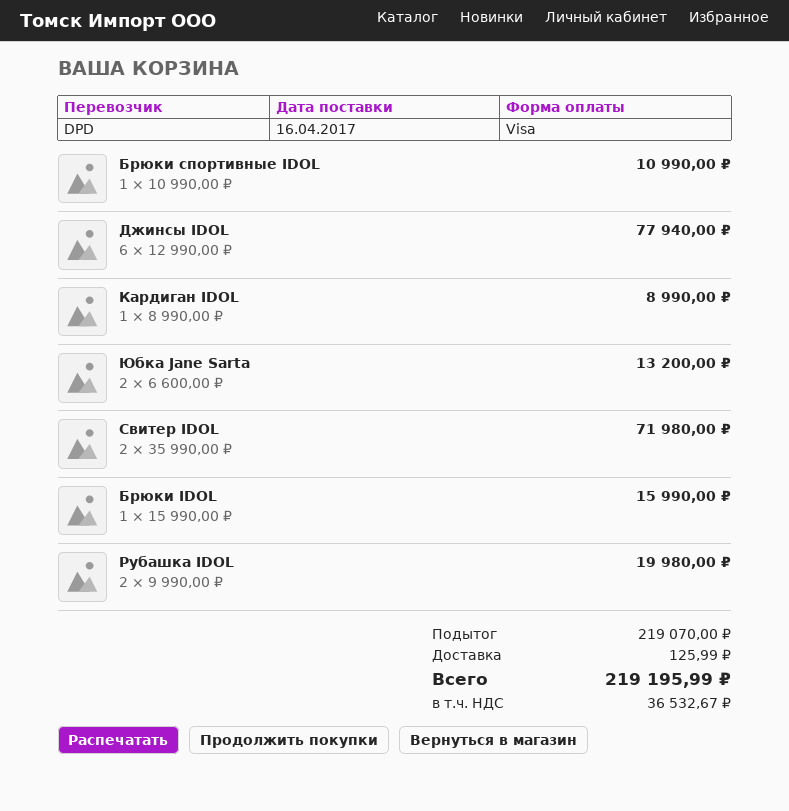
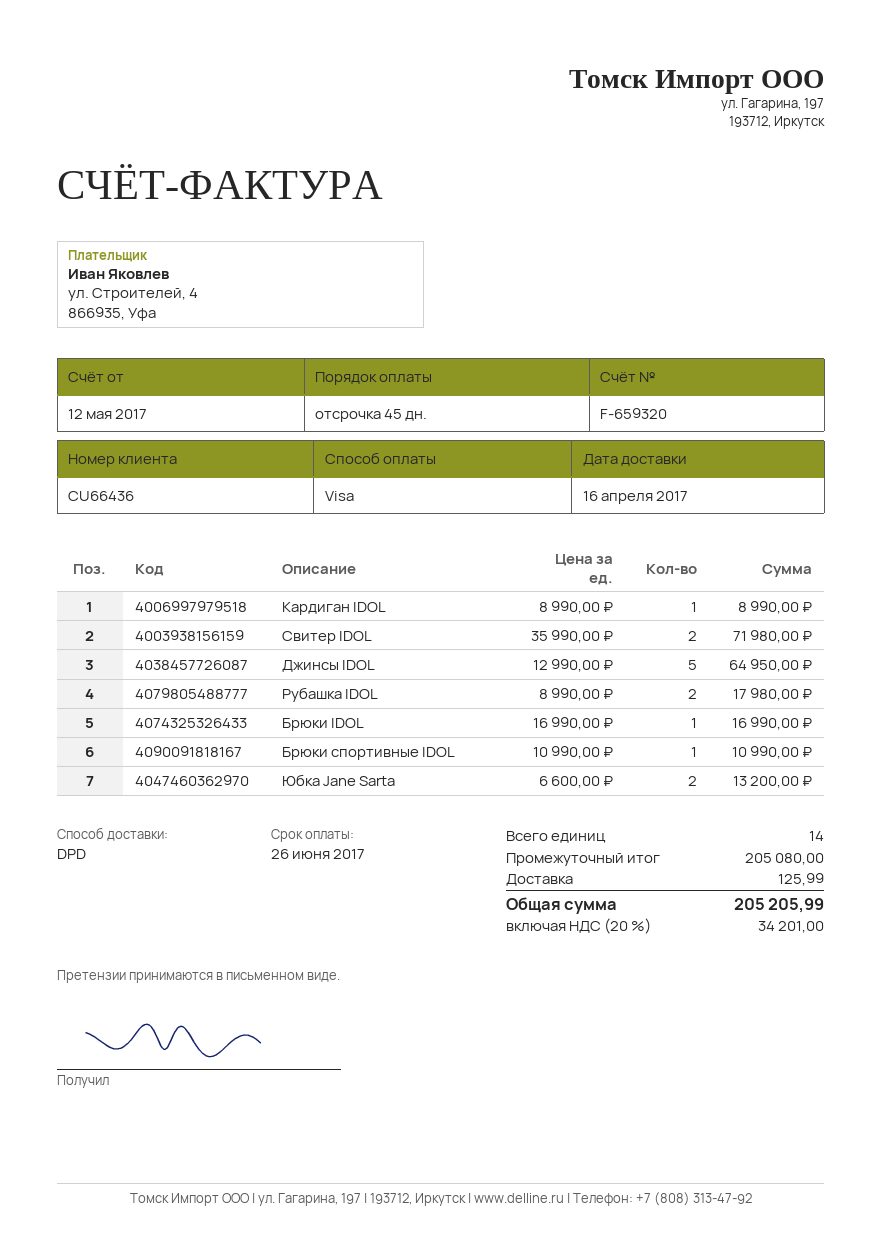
Джинсы IDOL: 6 x 12990.00 = 77940.00 -> 5 x 12990.00 = 64950.00
Брюки IDOL: 1 x 15990.00 = 15990.00 -> 1 x 16990.00 = 16990.00
Рубашка IDOL: 2 x 9990.00 = 19980.00 -> 2 x 8990.00 = 17980.00
subtotal: 219070.00 -> 205080.00
tax: 36532.67 -> 34201.00
total: 219195.99 -> 205205.99

